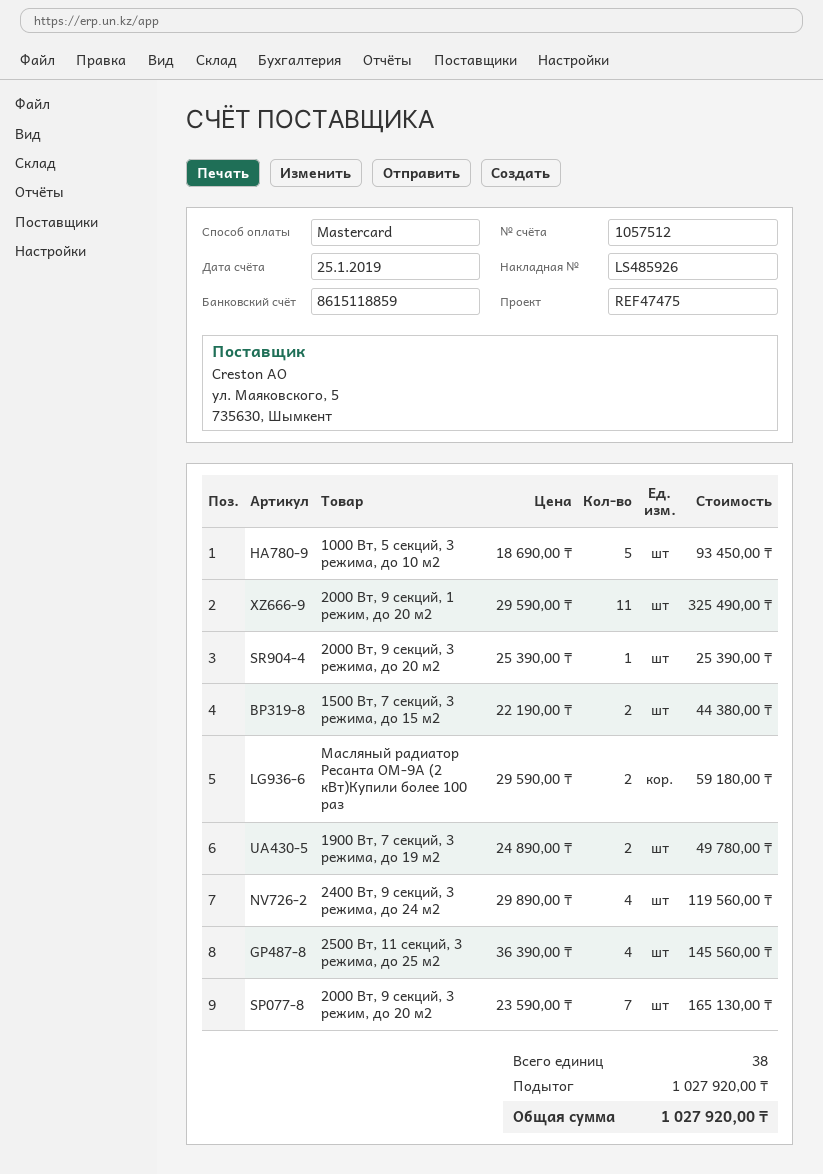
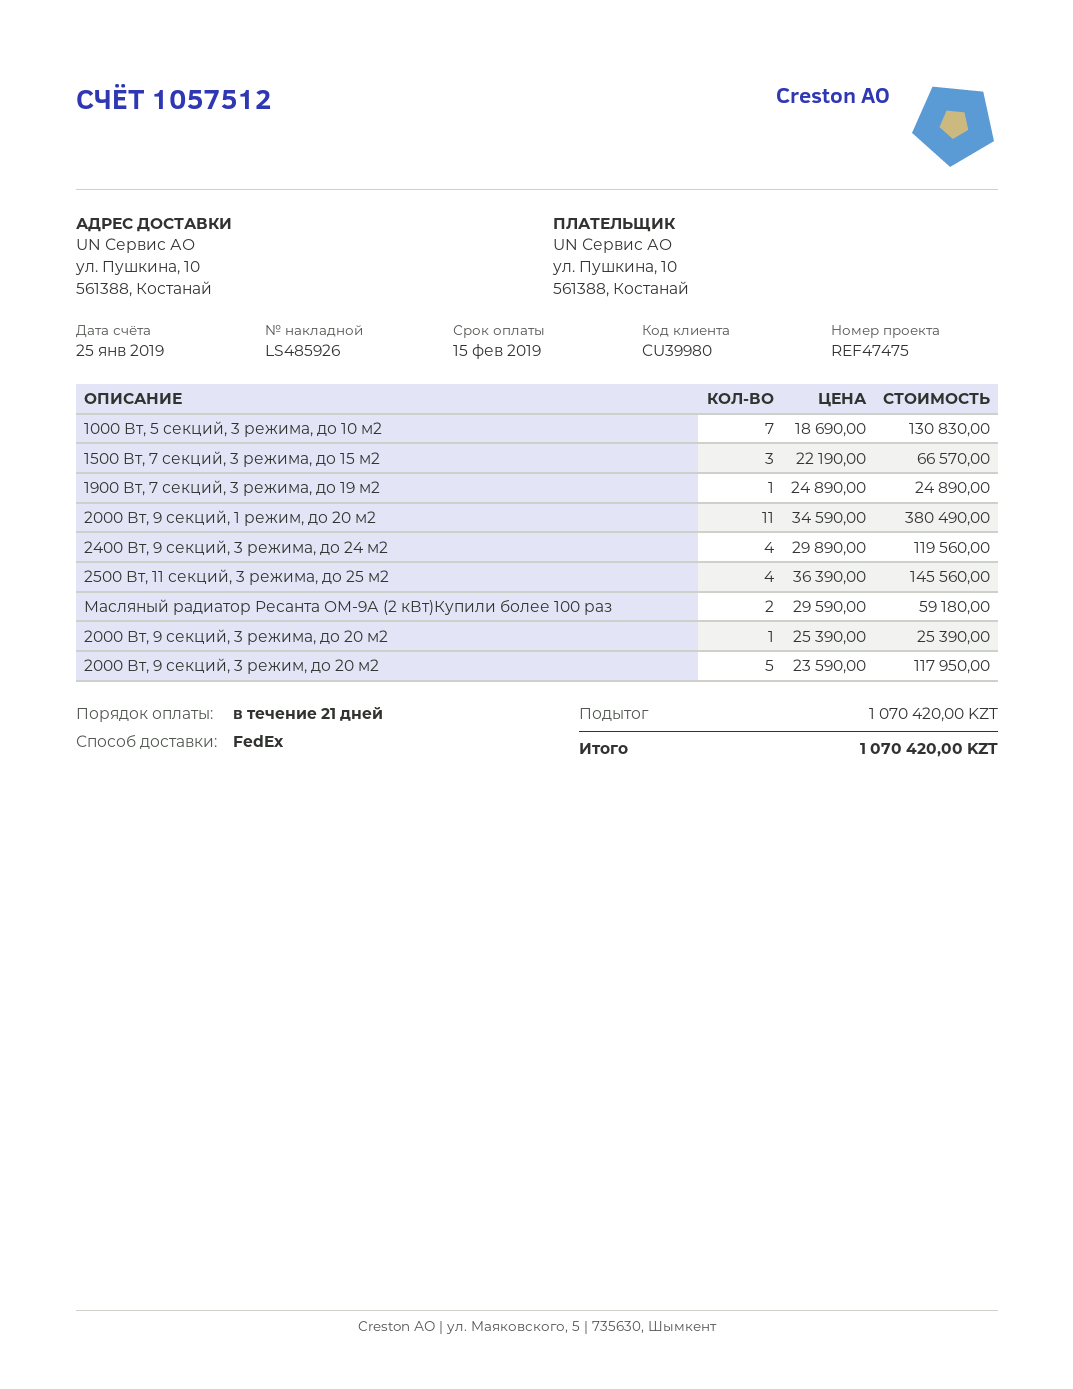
1000 Вт, 5 секций, 3 режима, до 10 м2: 5 x 18690.00 = 93450.00 -> 7 x 18690.00 = 130830.00
2000 Вт, 9 секций, 1 режим, до 20 м2: 11 x 29590.00 = 325490.00 -> 11 x 34590.00 = 380490.00
1500 Вт, 7 секций, 3 режима, до 15 м2: 2 x 22190.00 = 44380.00 -> 3 x 22190.00 = 66570.00
1900 Вт, 7 секций, 3 режима, до 19 м2: 2 x 24890.00 = 49780.00 -> 1 x 24890.00 = 24890.00
2000 Вт, 9 секций, 3 режим, до 20 м2: 7 x 23590.00 = 165130.00 -> 5 x 23590.00 = 117950.00
subtotal: 1027920.00 -> 1070420.00
total: 1027920.00 -> 1070420.00

